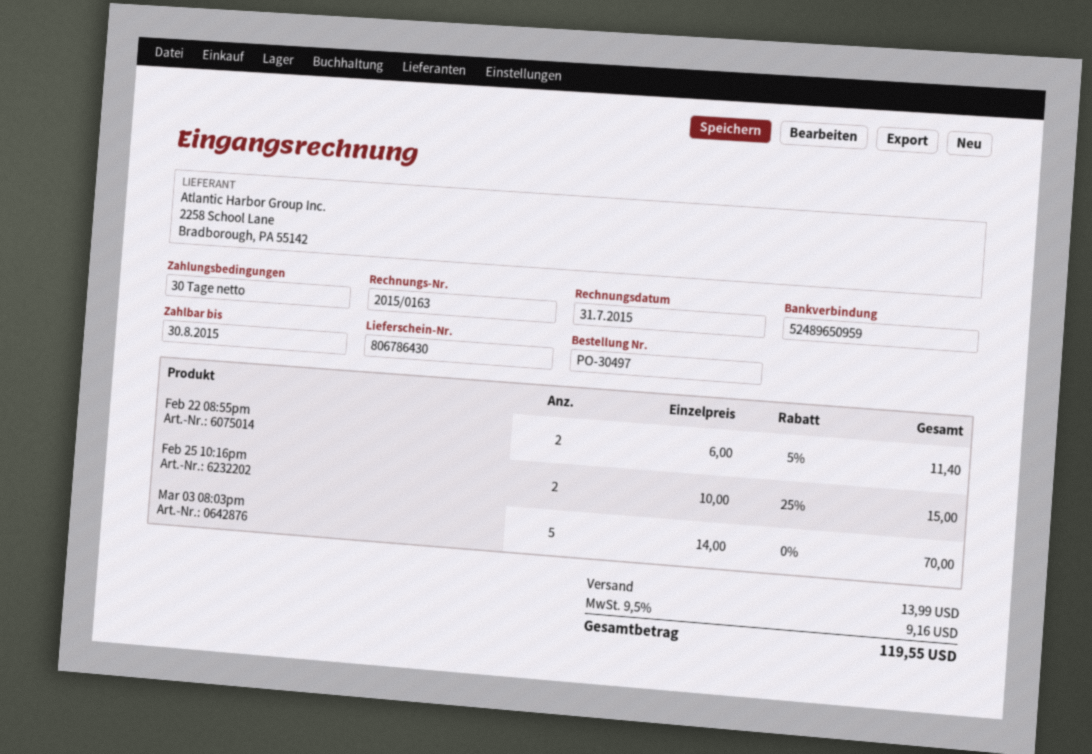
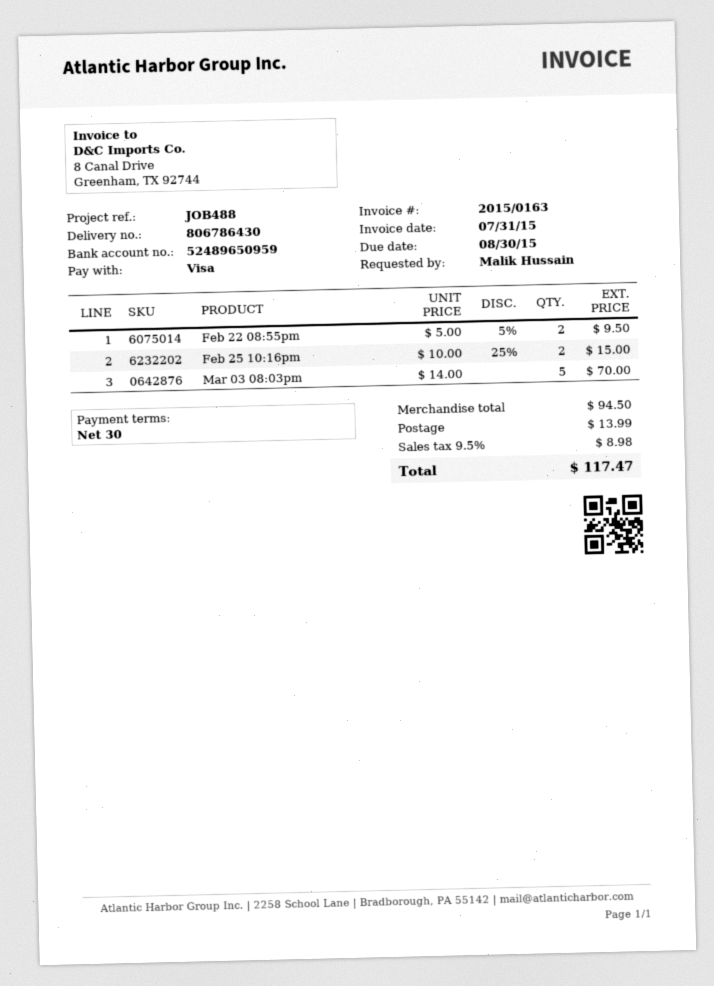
Feb 22 08:55pm: 2 x 6.00 - 5% = 11.40 -> 2 x 5.00 - 5% = 9.50
tax: 9.5% = 9.16 -> 9.5% = 8.98
total: 119.55 -> 117.47

